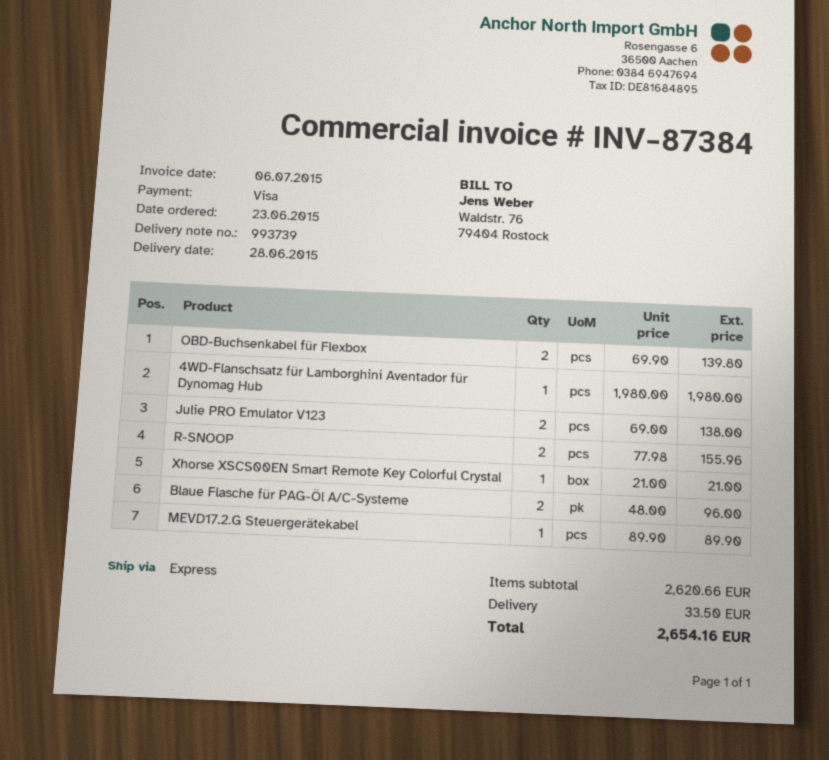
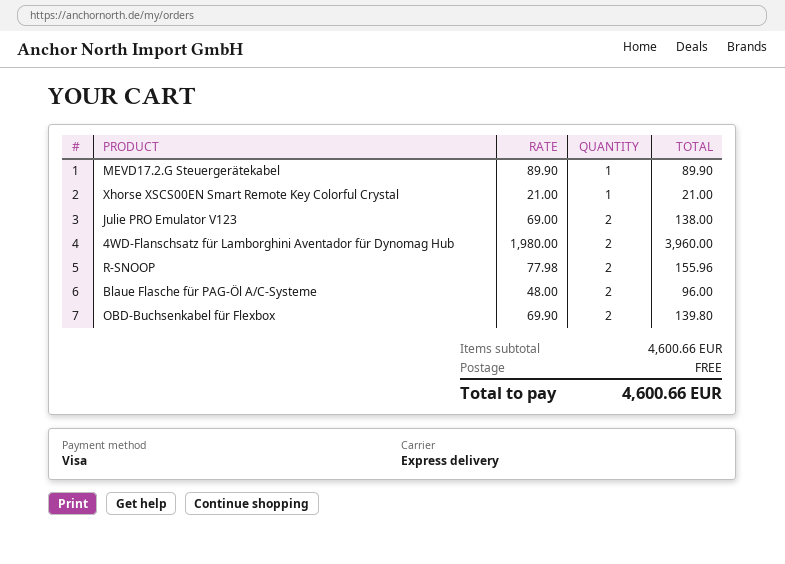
4WD-Flanschsatz für Lamborghini Aventador für Dynomag Hub: 1 x 1980.00 = 1980.00 -> 2 x 1980.00 = 3960.00
subtotal: 2620.66 -> 4600.66
shipping: 33.50 -> 0.00
total: 2654.16 -> 4600.66

